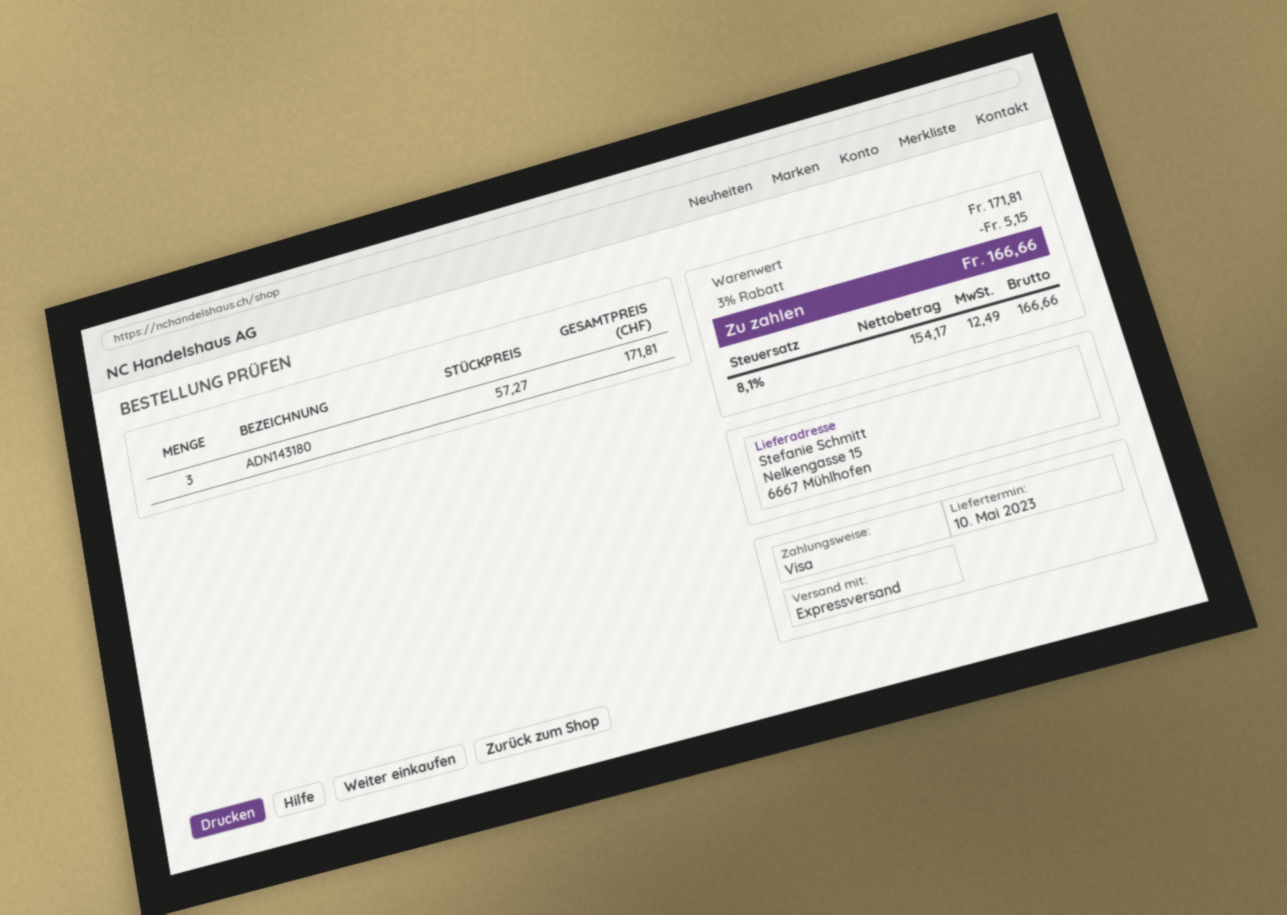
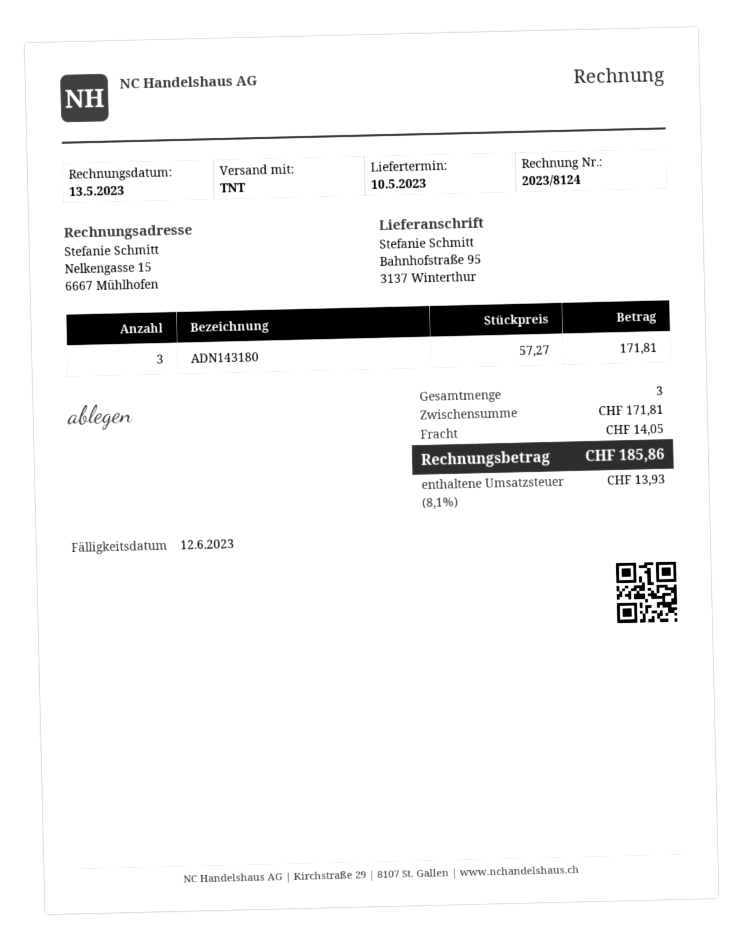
shipping method: express -> TNT
ship to: Nelkengasse 15, 6667 Mühlhofen -> Bahnhofstraße 95, 3137 Winterthur
discount: 3% = 5.15 -> none
shipping: none -> 14.05
tax: 8.1% = 12.49 -> 8.1% = 13.93
total: 166.66 -> 185.86

